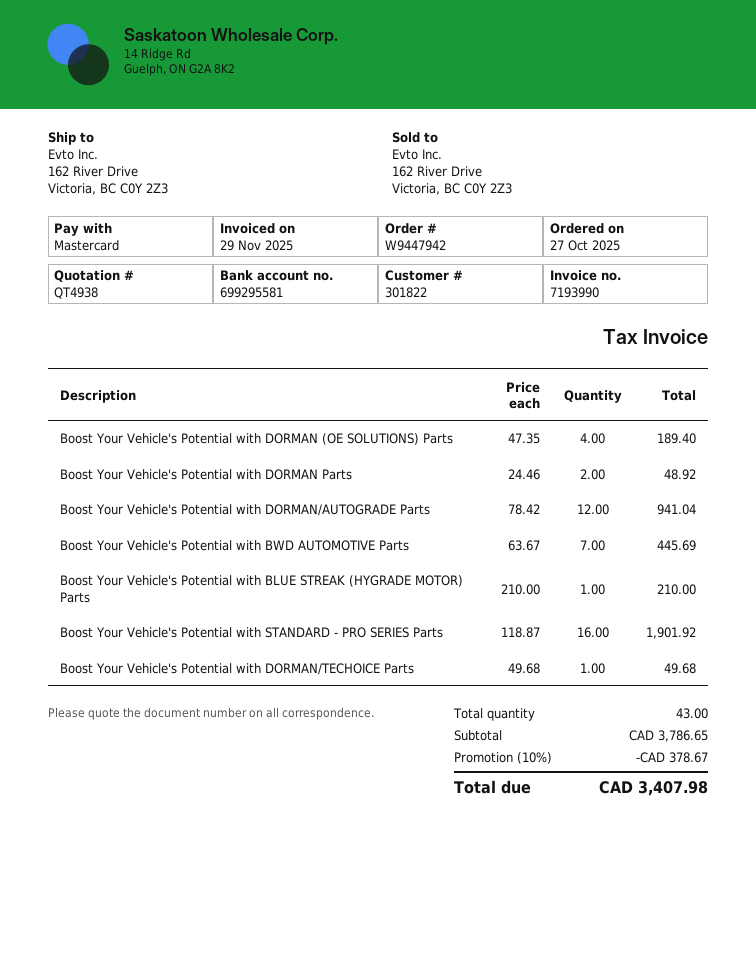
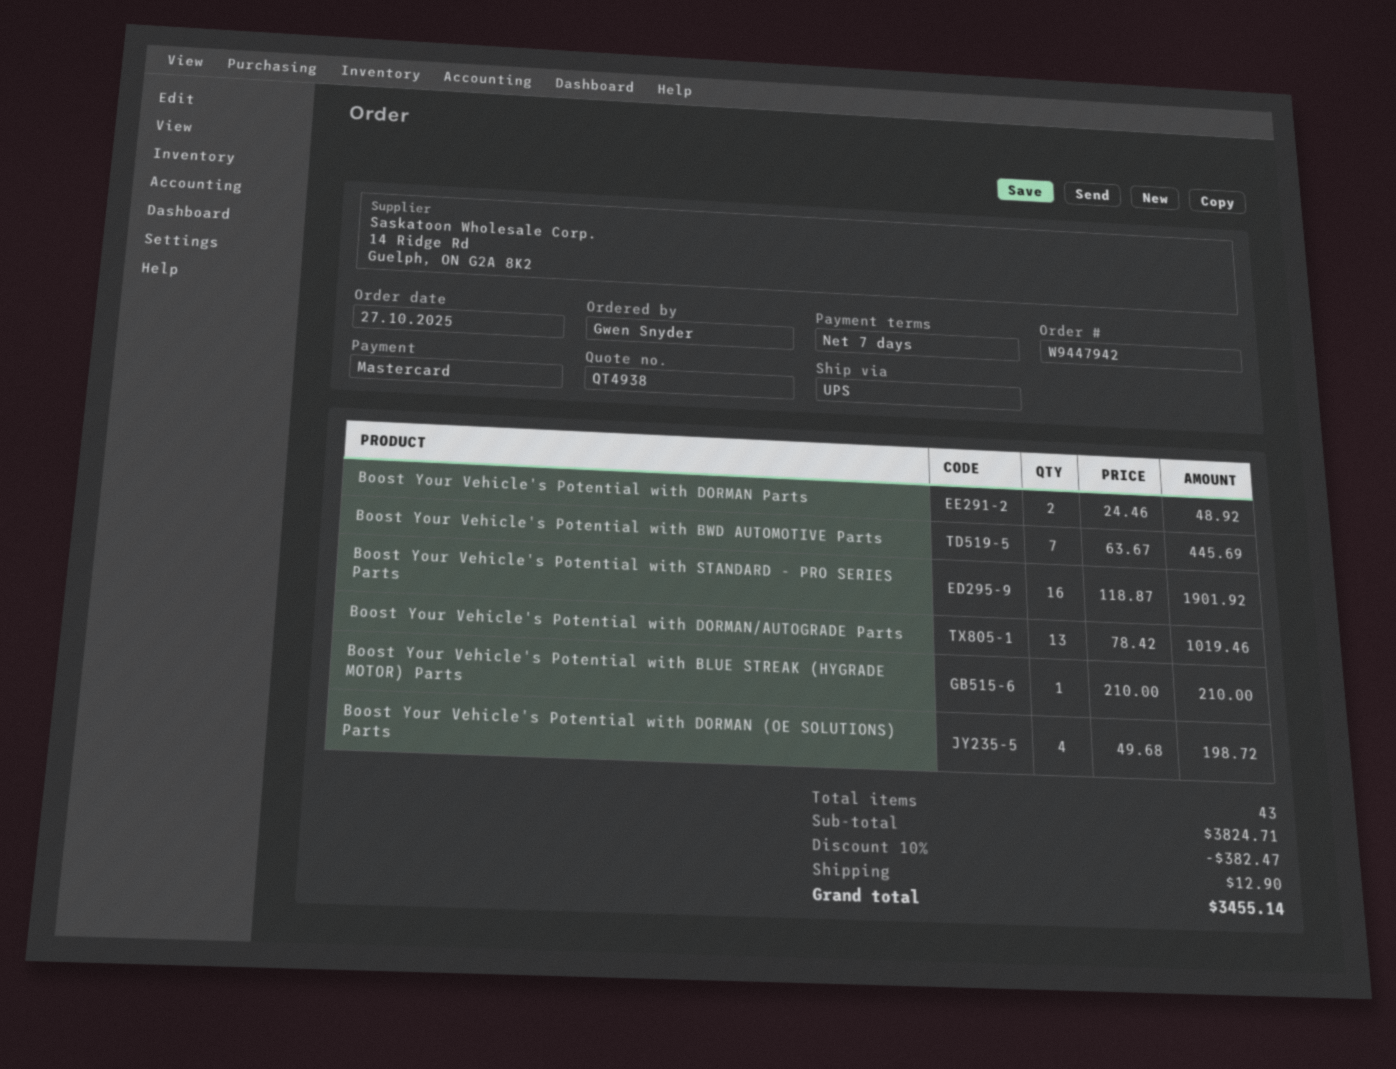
Boost Your Vehicle's Potential with DORMAN (OE SOLUTIONS) Parts: 4 x 47.35 = 189.40 -> 4 x 49.68 = 198.72
Boost Your Vehicle's Potential with DORMAN/AUTOGRADE Parts: 12 x 78.42 = 941.04 -> 13 x 78.42 = 1019.46
Boost Your Vehicle's Potential with DORMAN/TECHOICE Parts: 1 x 49.68 = 49.68 -> none
subtotal: 3786.65 -> 3824.71
discount: 10% = 378.67 -> 10% = 382.47
shipping: none -> 12.90
total: 3407.98 -> 3455.14

